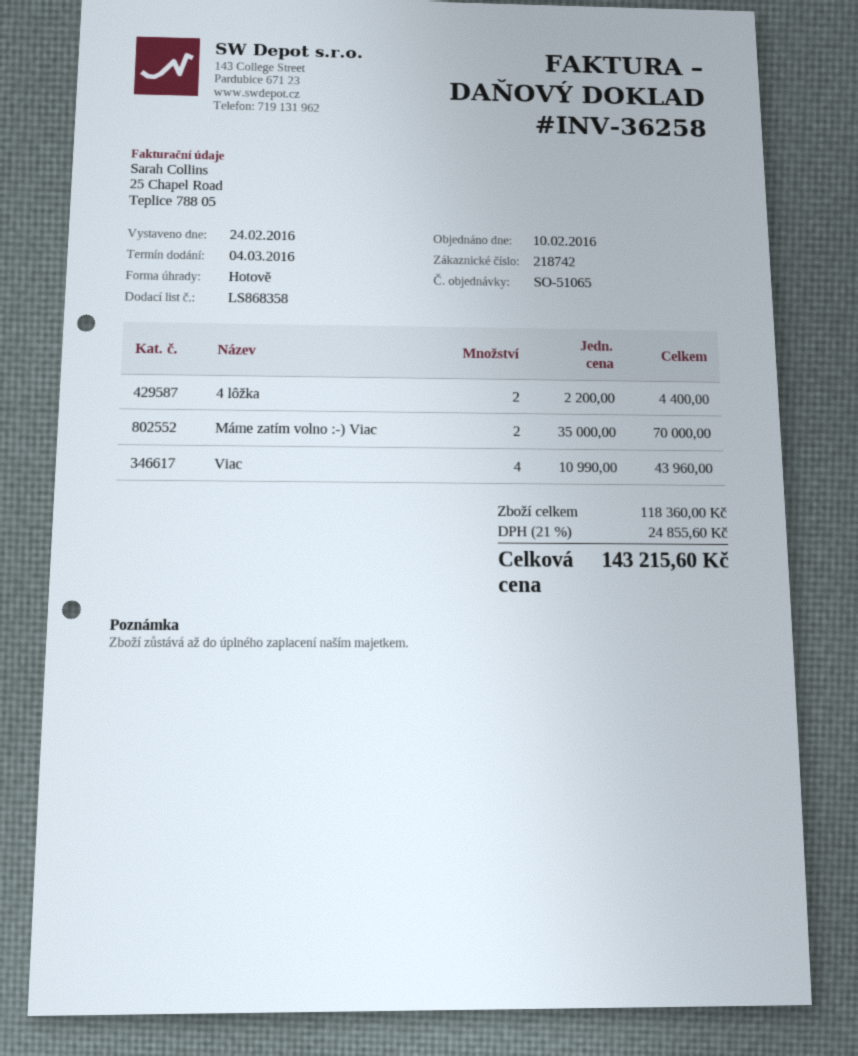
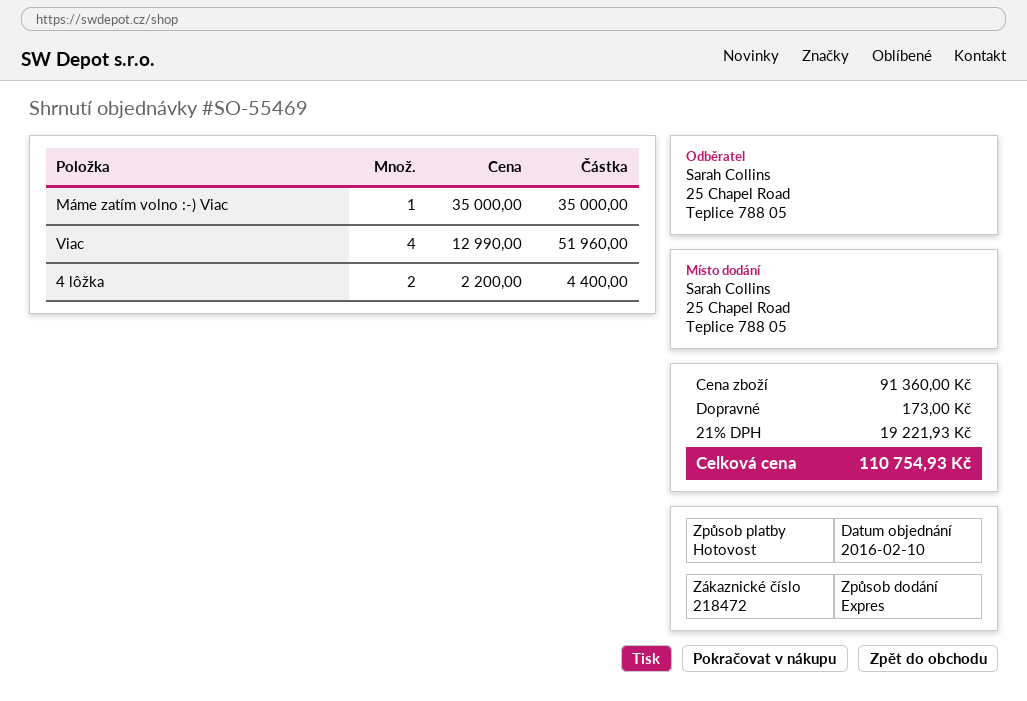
order number: SO-51065 -> SO-55469
customer number: 218742 -> 218472
Máme zatím volno :-) Viac: 2 x 35000.00 = 70000.00 -> 1 x 35000.00 = 35000.00
Viac: 4 x 10990.00 = 43960.00 -> 4 x 12990.00 = 51960.00
subtotal: 118360.00 -> 91360.00
shipping: none -> 173.00
tax: 21% = 24855.60 -> 21% = 19221.93
total: 143215.60 -> 110754.93

